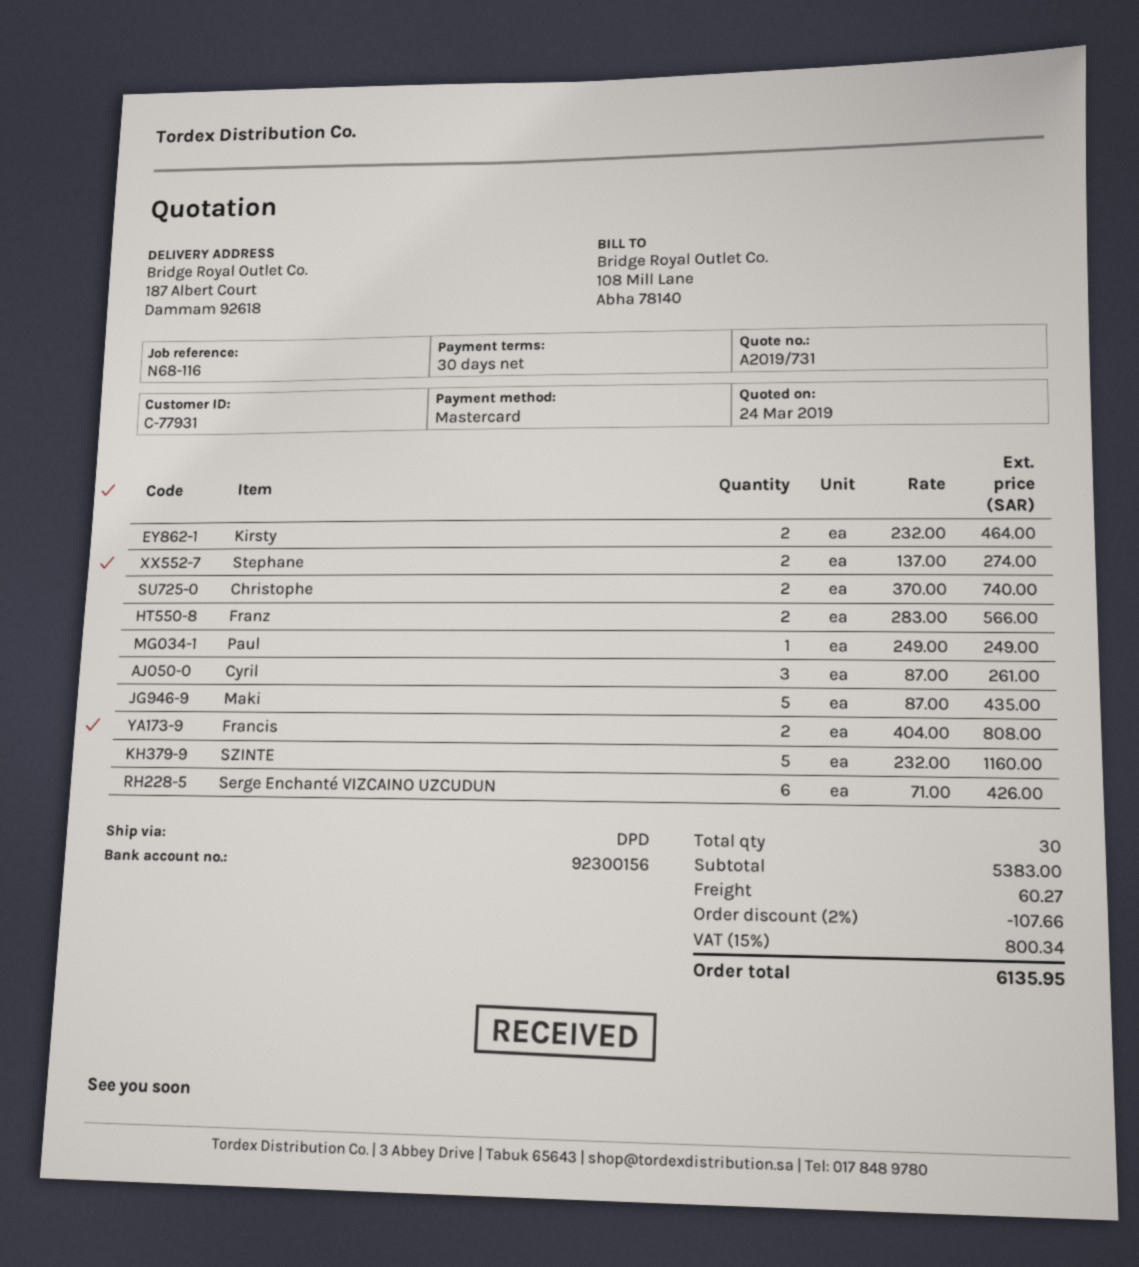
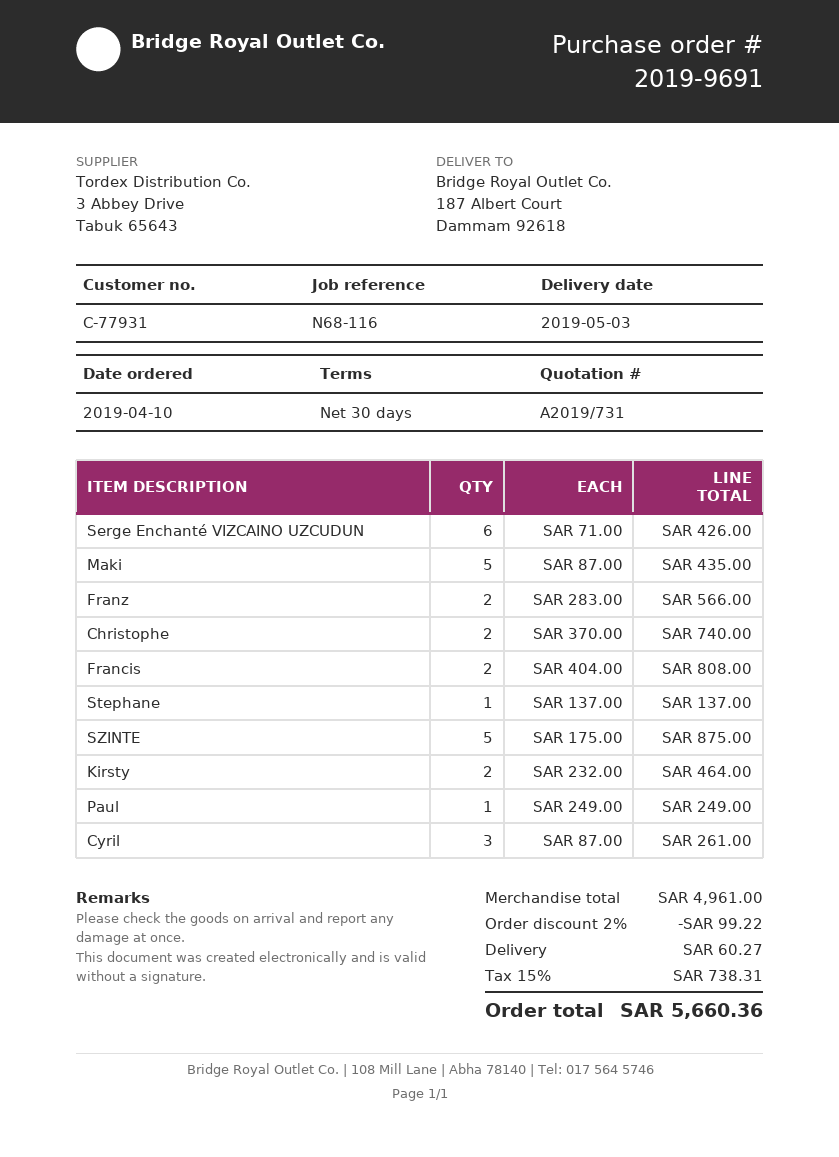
Stephane: 2 x 137.00 = 274.00 -> 1 x 137.00 = 137.00
SZINTE: 5 x 232.00 = 1160.00 -> 5 x 175.00 = 875.00
subtotal: 5383.00 -> 4961.00
discount: 2% = 107.66 -> 2% = 99.22
tax: 15% = 800.34 -> 15% = 738.31
total: 6135.95 -> 5660.36

